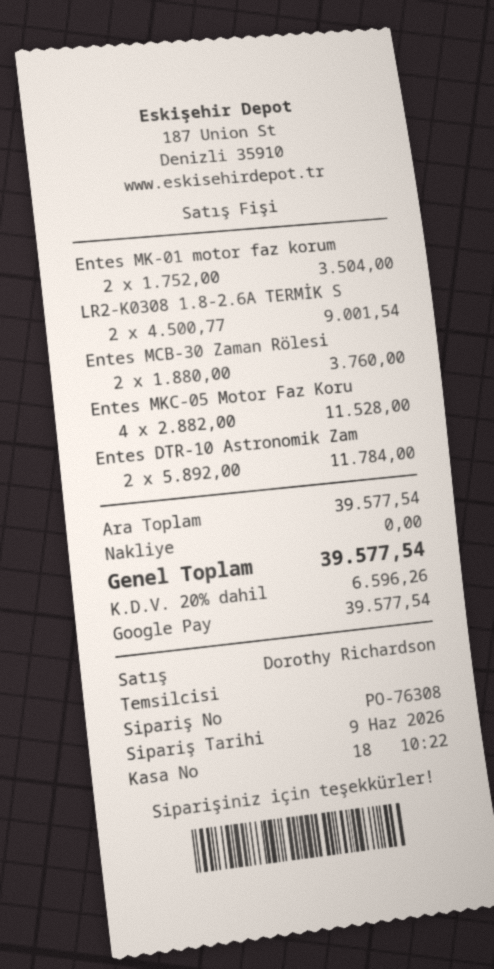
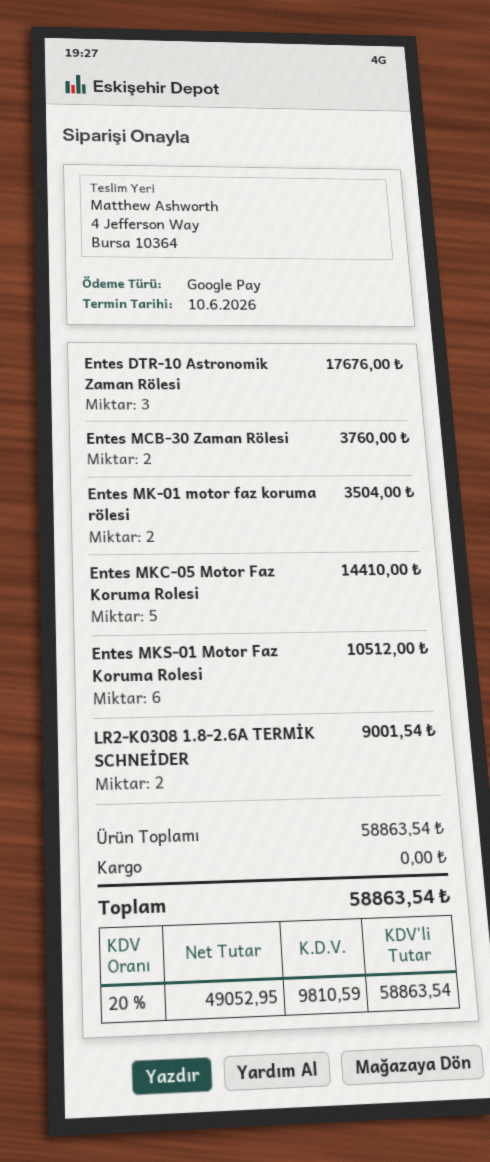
Entes MKC-05 Motor Faz Koru: 4 for 11528.00 -> 5 for 14410.00
Entes DTR-10 Astronomik Zam: 2 for 11784.00 -> 3 for 17676.00
Entes MKS-01 Motor Faz Koruma Rolesi: none -> 6 for 10512.00
subtotal: 39577.54 -> 58863.54
tax: 20% = 6596.26 -> 20% = 9810.59
total: 39577.54 -> 58863.54

